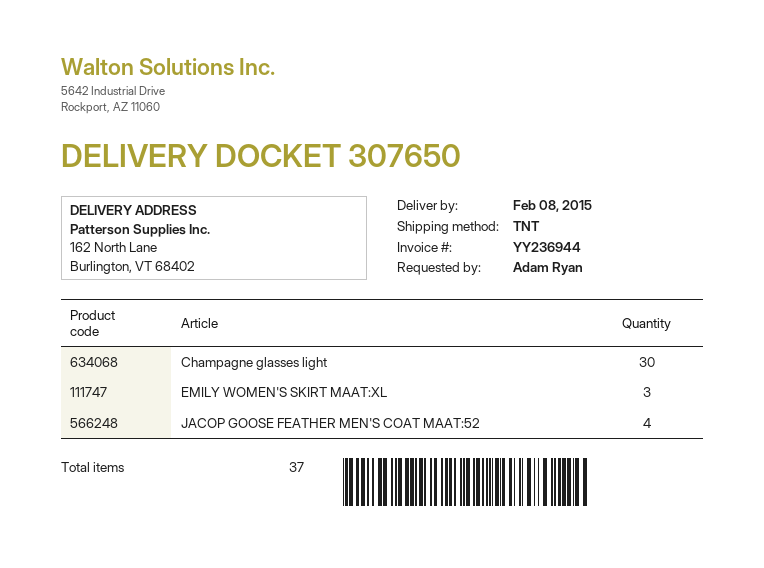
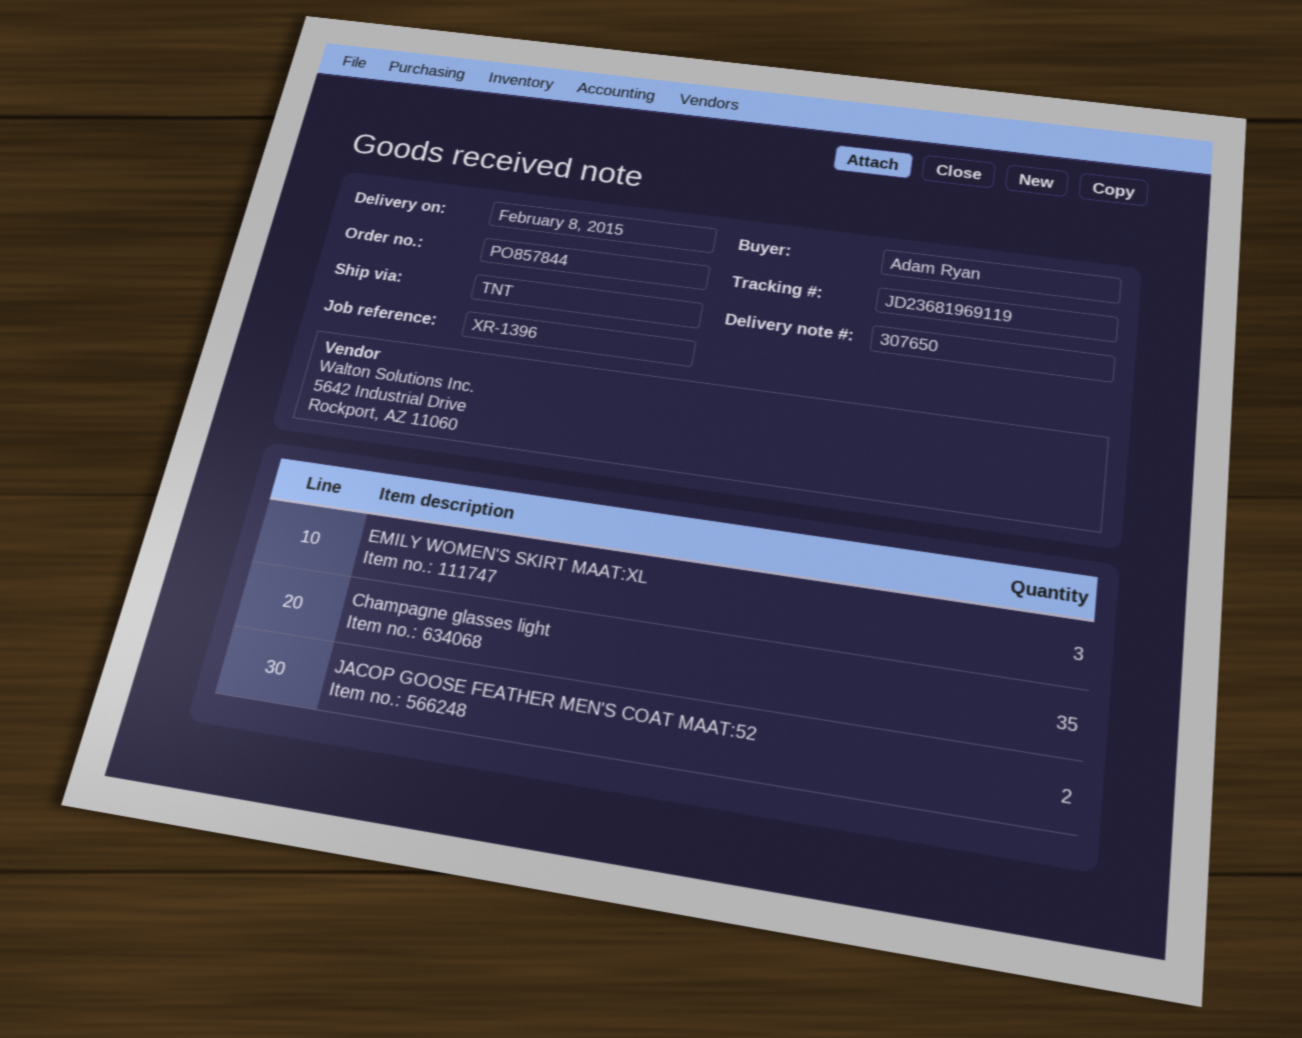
Champagne glasses light: 30 -> 35
JACOP GOOSE FEATHER MEN'S COAT MAAT:52: 4 -> 2

